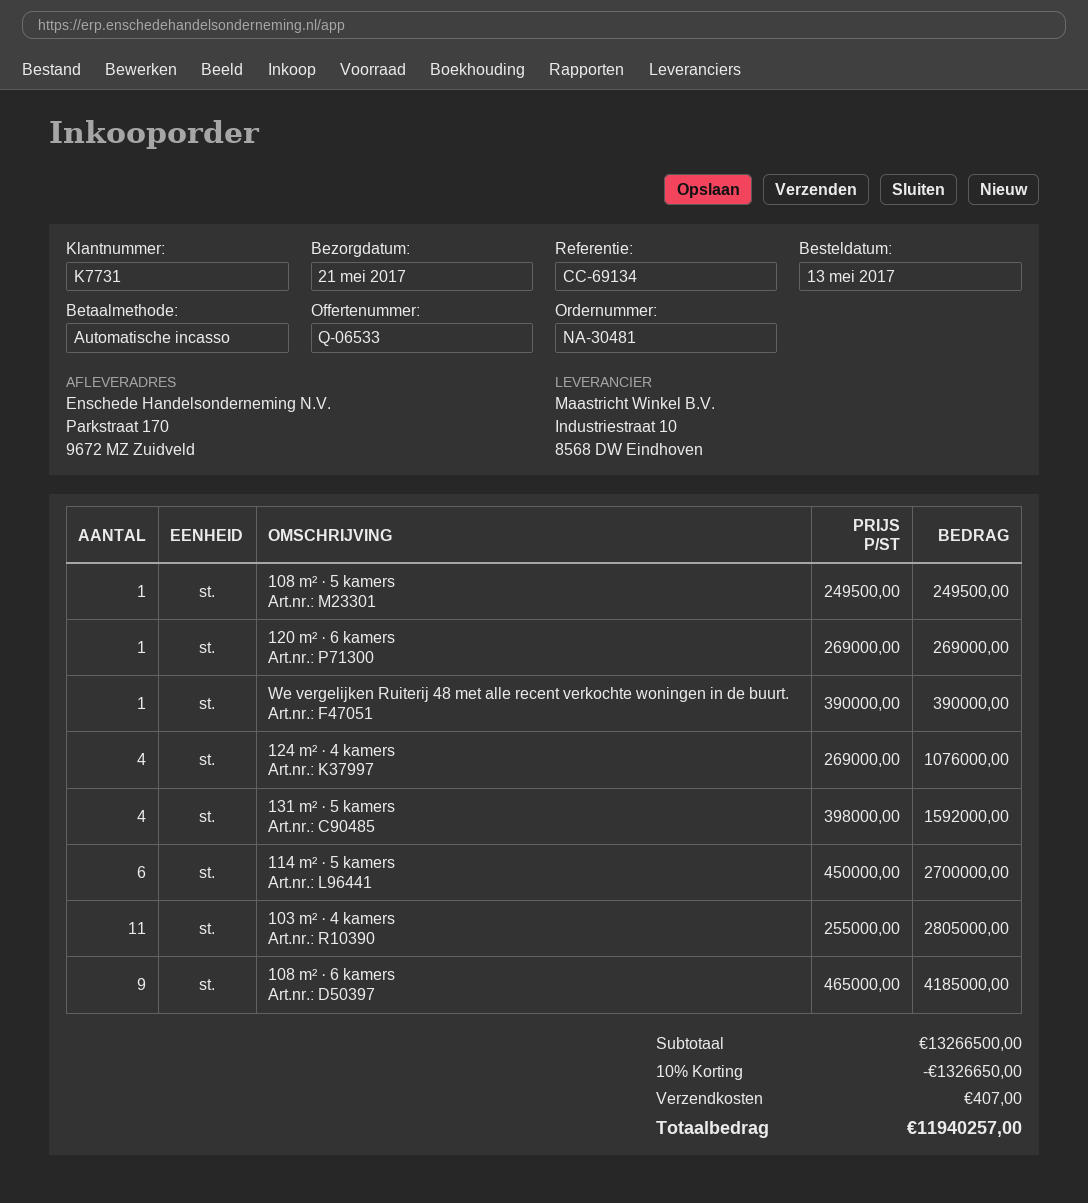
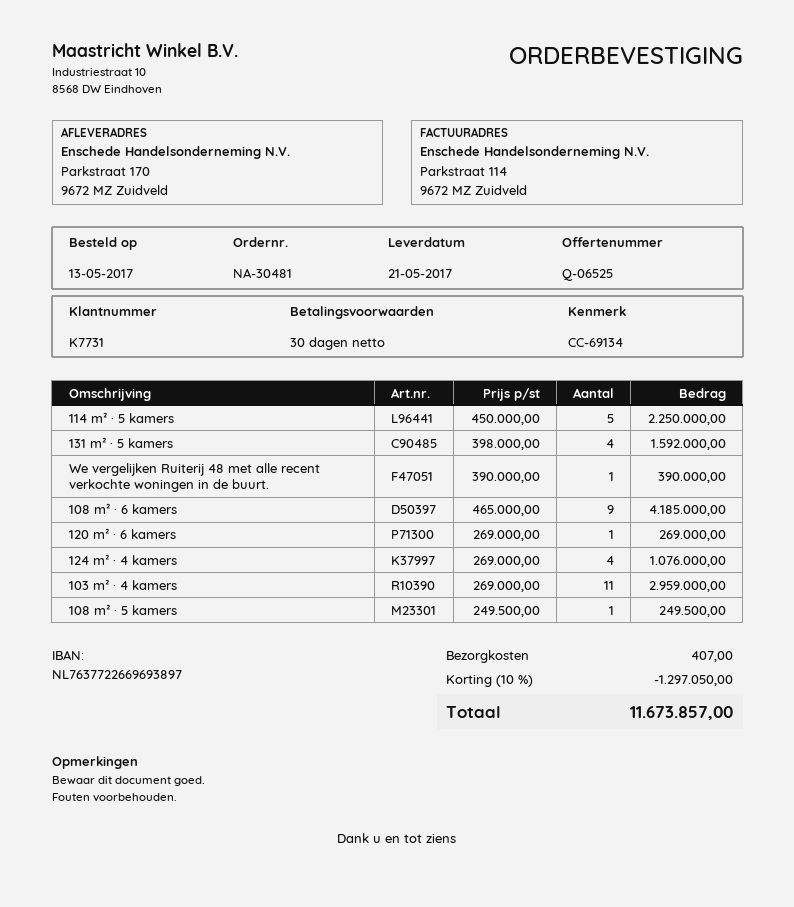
quote number: Q-06533 -> Q-06525
114 m² · 5 kamers: 6 x 450000.00 = 2700000.00 -> 5 x 450000.00 = 2250000.00
103 m² · 4 kamers: 11 x 255000.00 = 2805000.00 -> 11 x 269000.00 = 2959000.00
discount: 10% = 1326650.00 -> 10% = 1297050.00
total: 11940257.00 -> 11673857.00

